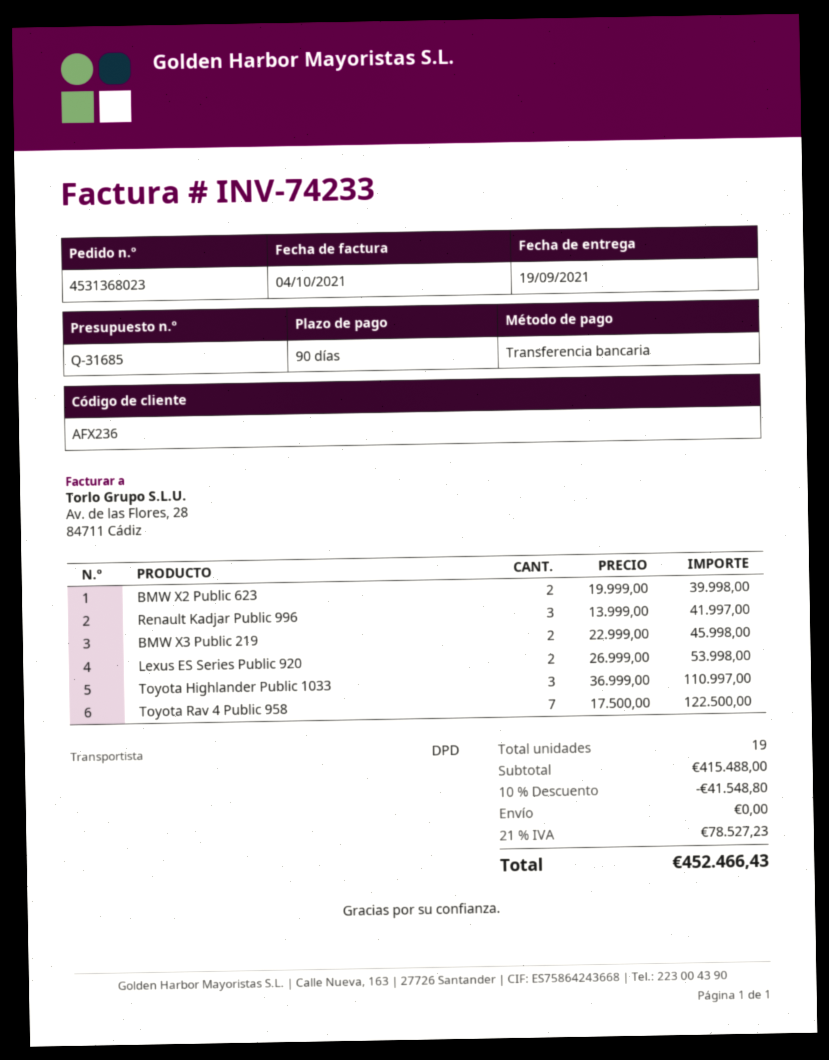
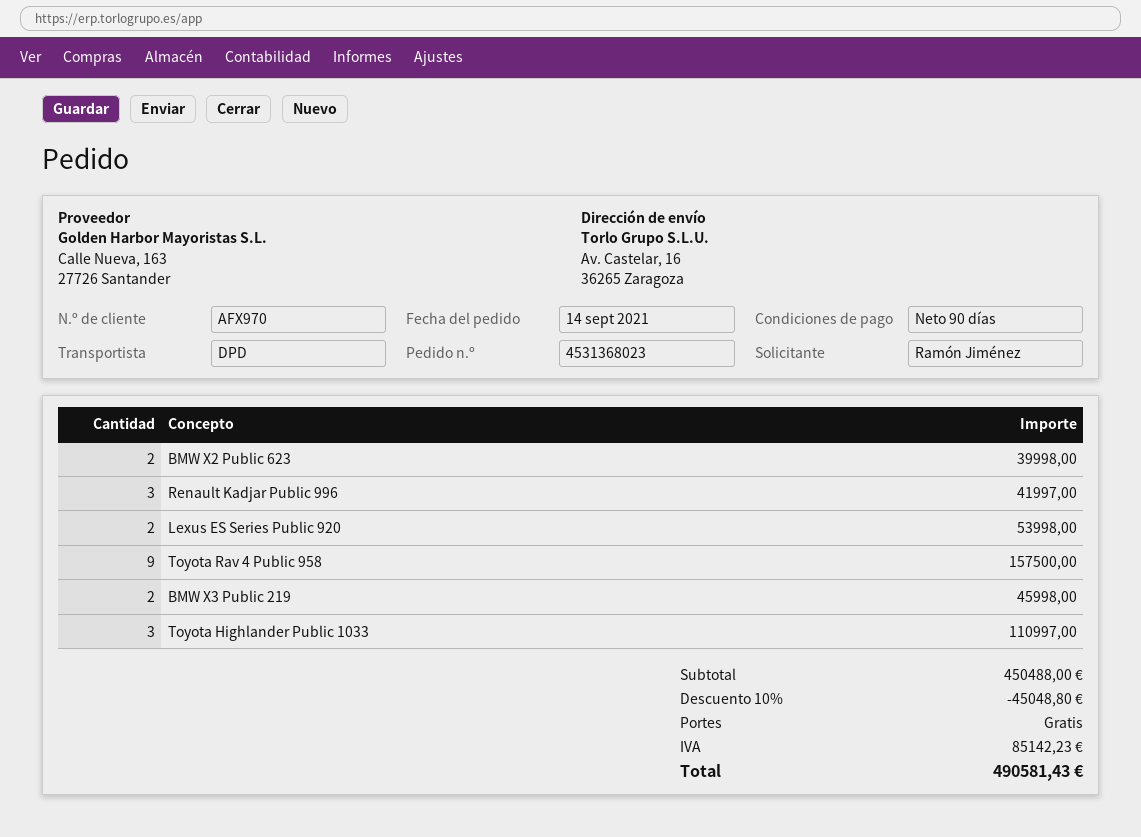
customer number: AFX236 -> AFX970
Toyota Rav 4 Public 958: 7 for 122500.00 -> 9 for 157500.00
subtotal: 415488.00 -> 450488.00
discount: 10% = 41548.80 -> 10% = 45048.80
tax: 78527.23 -> 85142.23
total: 452466.43 -> 490581.43

